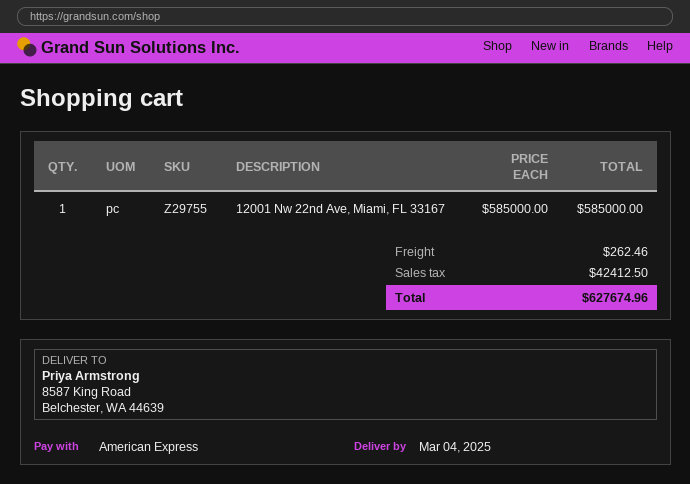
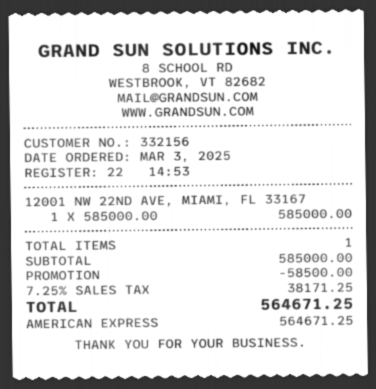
discount: none -> 58500.00
shipping: 262.46 -> none
tax: 42412.50 -> 38171.25
total: 627674.96 -> 564671.25

